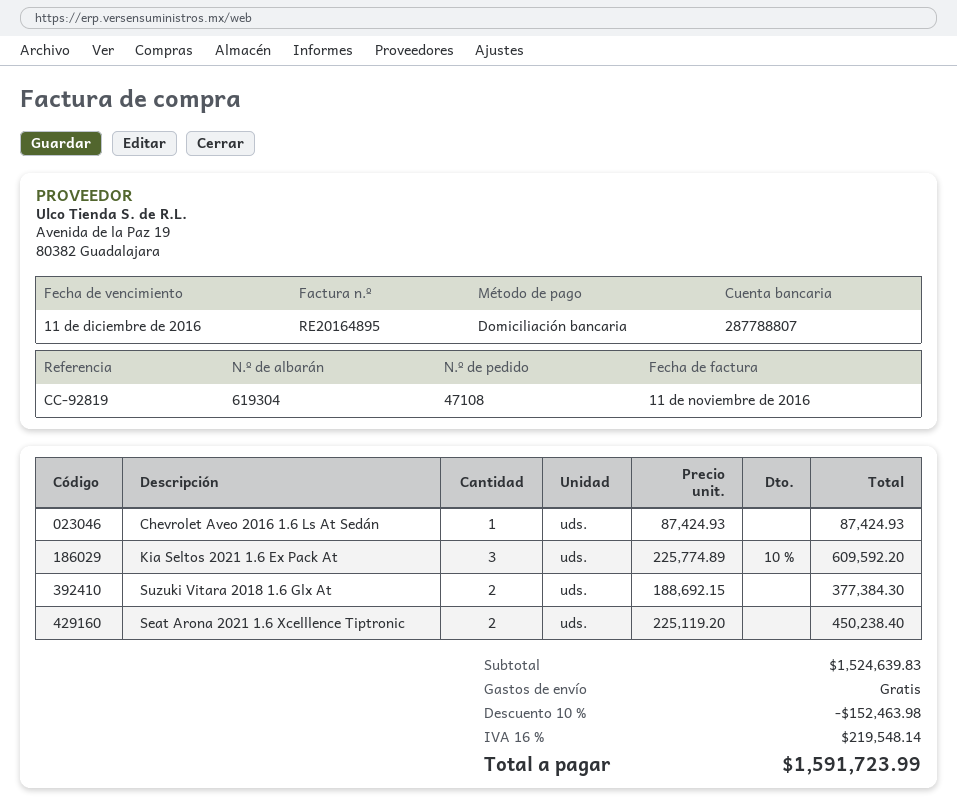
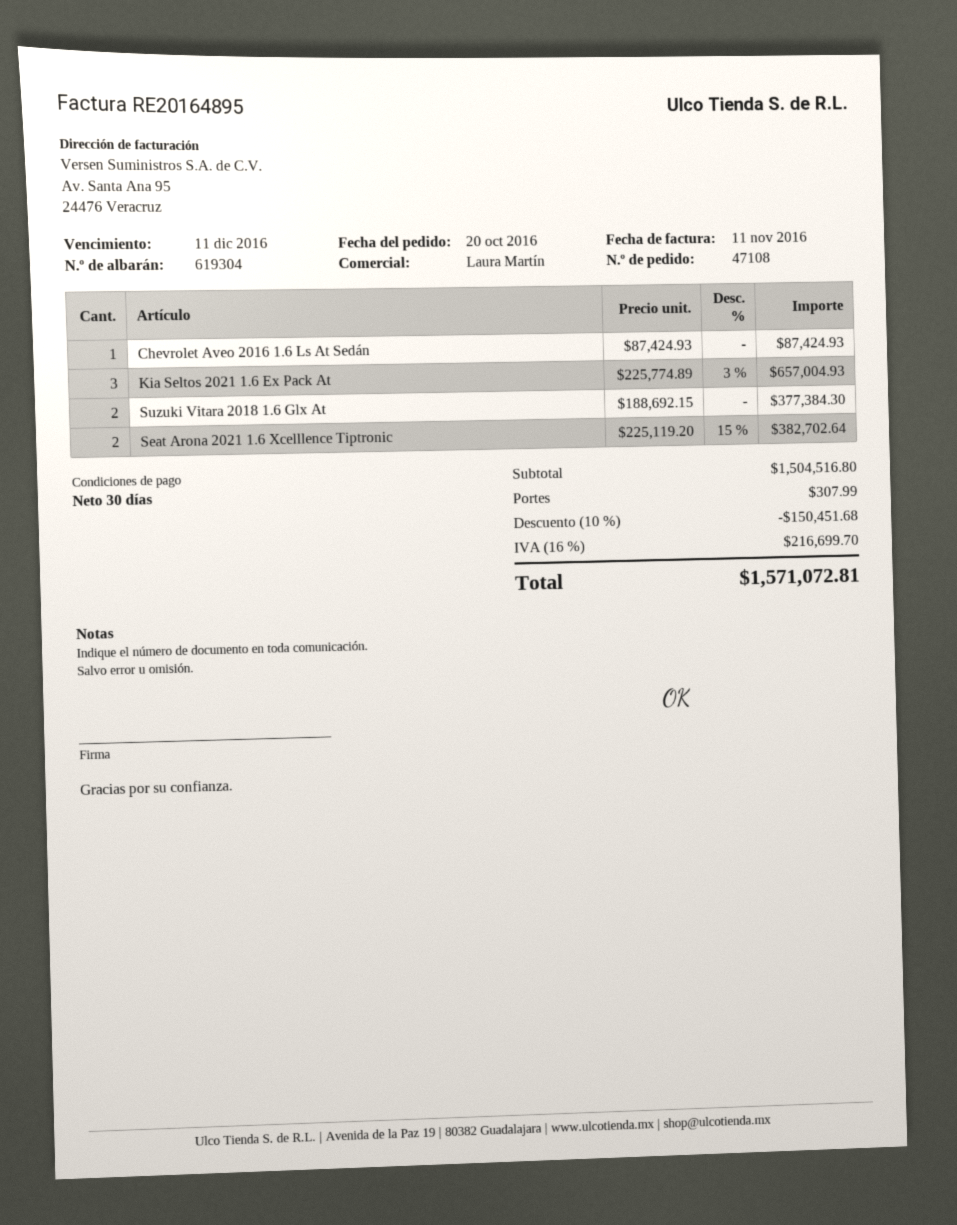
Kia Seltos 2021 1.6 Ex Pack At: 3 x 225774.89 - 10% = 609592.20 -> 3 x 225774.89 - 3% = 657004.93
Seat Arona 2021 1.6 Xcelllence Tiptronic: 2 x 225119.20 = 450238.40 -> 2 x 225119.20 - 15% = 382702.64
subtotal: 1524639.83 -> 1504516.80
discount: 10% = 152463.98 -> 10% = 150451.68
shipping: 0.00 -> 307.99
tax: 16% = 219548.14 -> 16% = 216699.70
total: 1591723.99 -> 1571072.81

